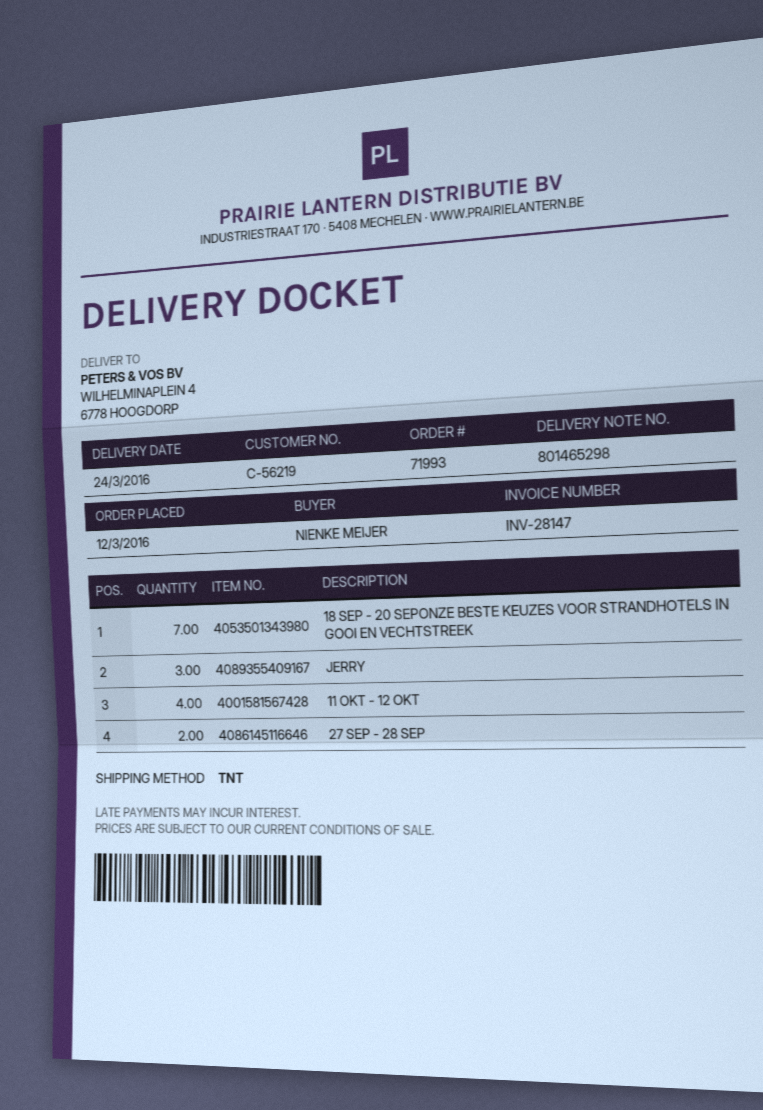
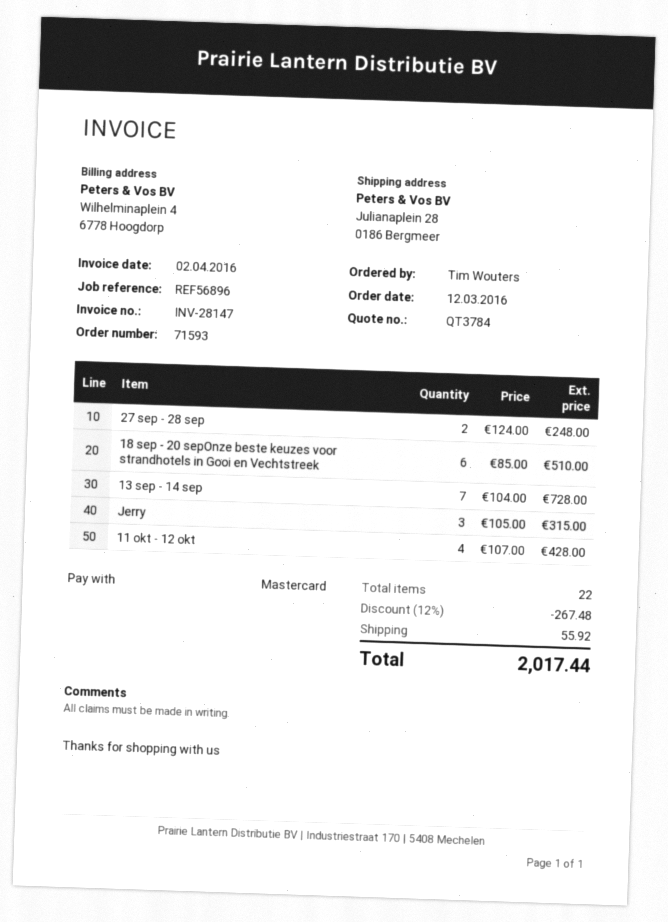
order number: 71993 -> 71593
ordered by: NIENKE MEIJER -> Tim Wouters
ship to: WILHELMINAPLEIN 4, 6778 HOOGDORP -> Julianaplein 28, 0186 Bergmeer
18 SEP - 20 SEPONZE BESTE KEUZES VOOR STRANDHOTELS IN GOOI EN VECHTSTREEK: 7 -> 6
13 sep - 14 sep: none -> 7

